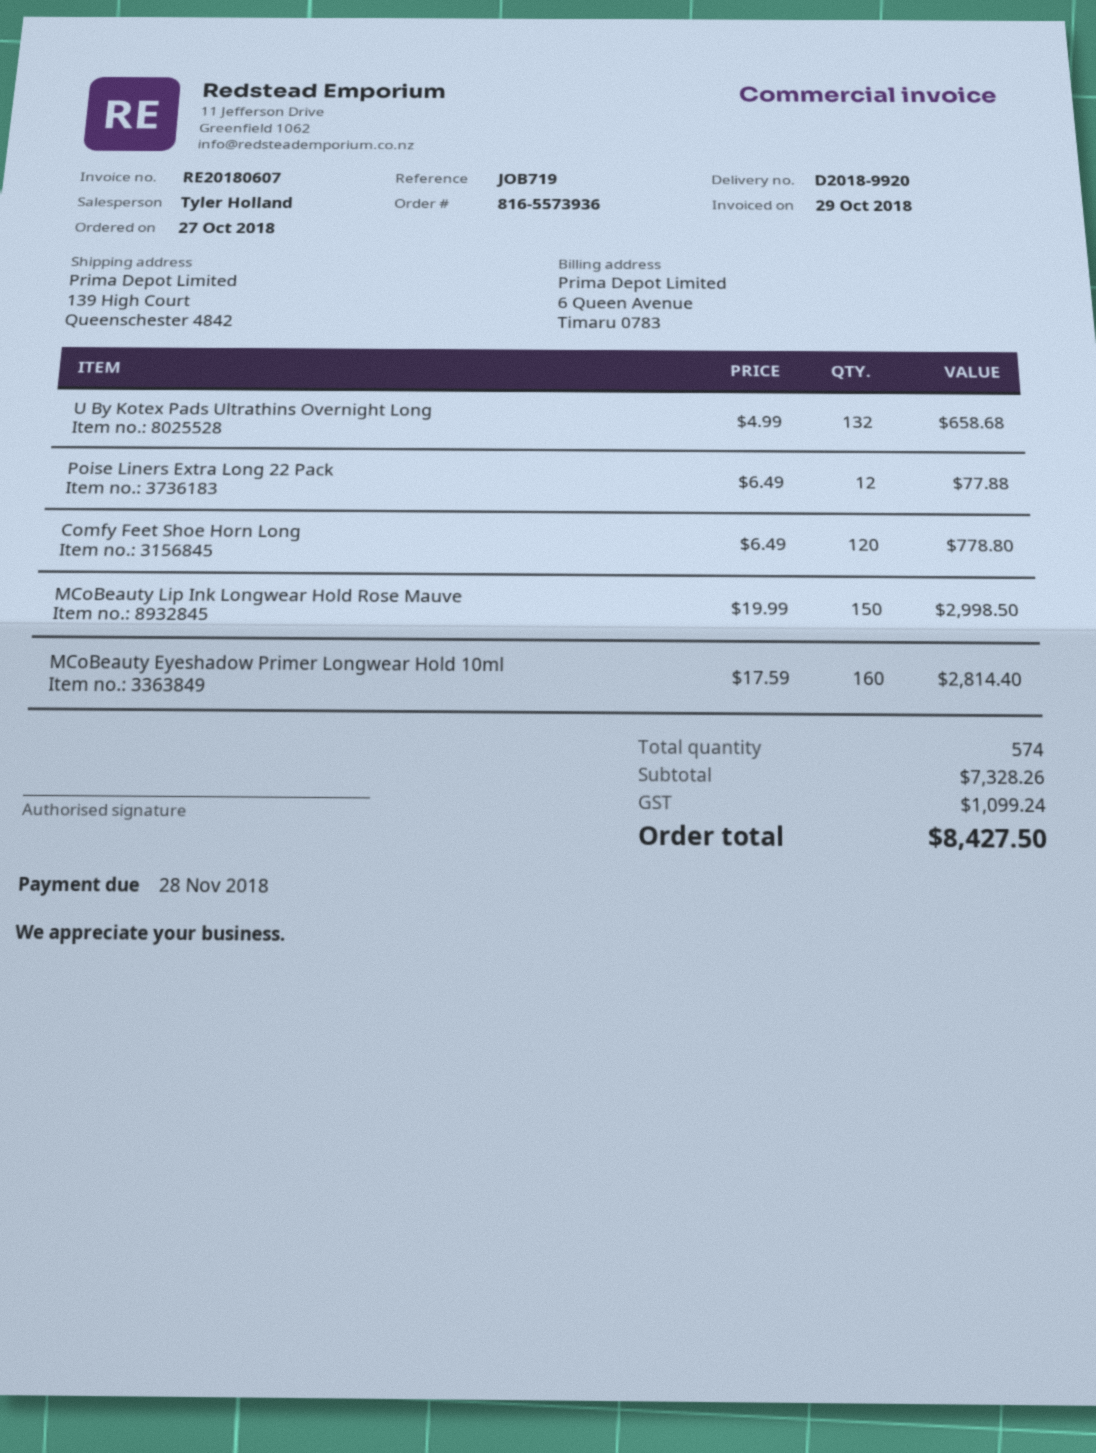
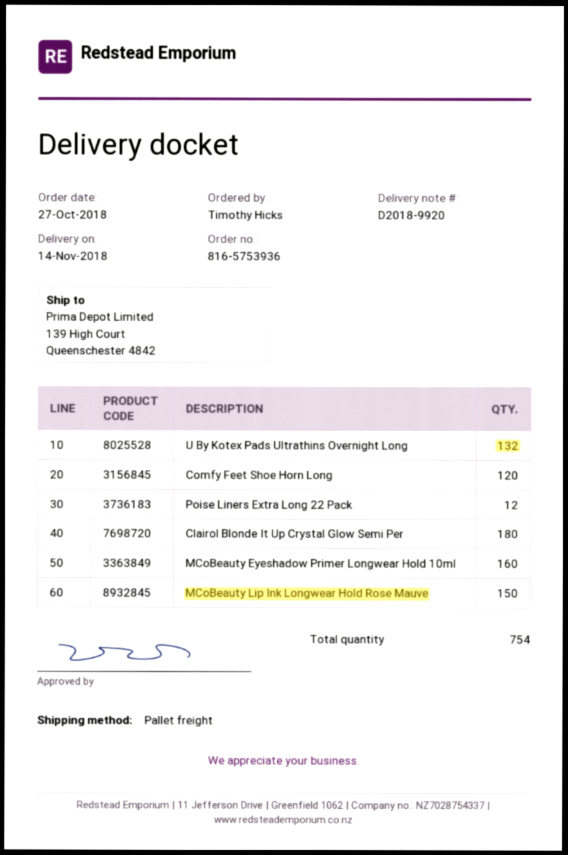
order number: 816-5573936 -> 816-5753936
Clairol Blonde It Up Crystal Glow Semi Per: none -> 180
total quantity: 574 -> 754

